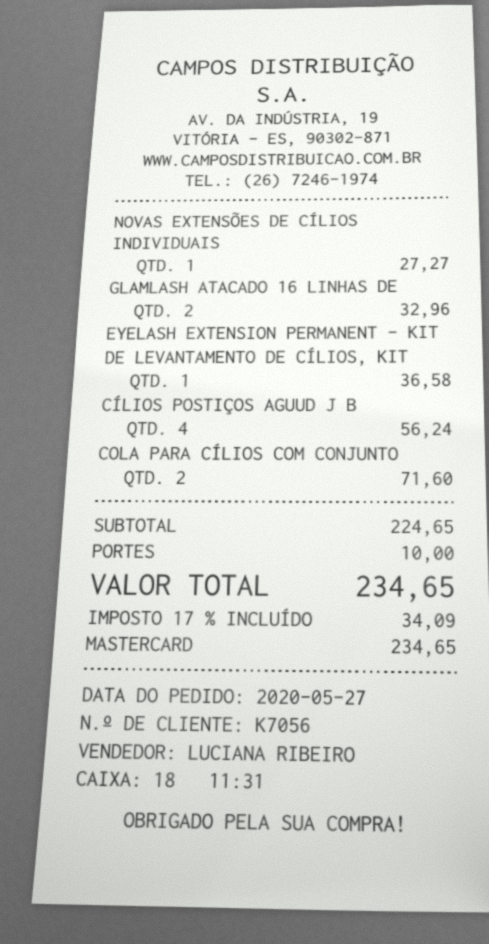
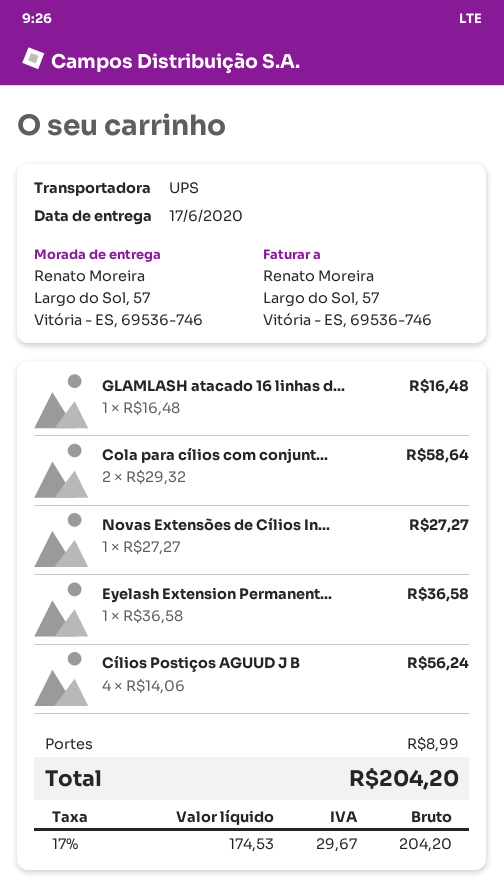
GLAMLASH ATACADO 16 LINHAS DE: 2 for 32.96 -> 1 for 16.48
COLA PARA CÍLIOS COM CONJUNTO: 2 for 71.60 -> 2 for 58.64
shipping: 10.00 -> 8.99
tax: 17% = 34.09 -> 17% = 29.67
total: 234.65 -> 204.20

